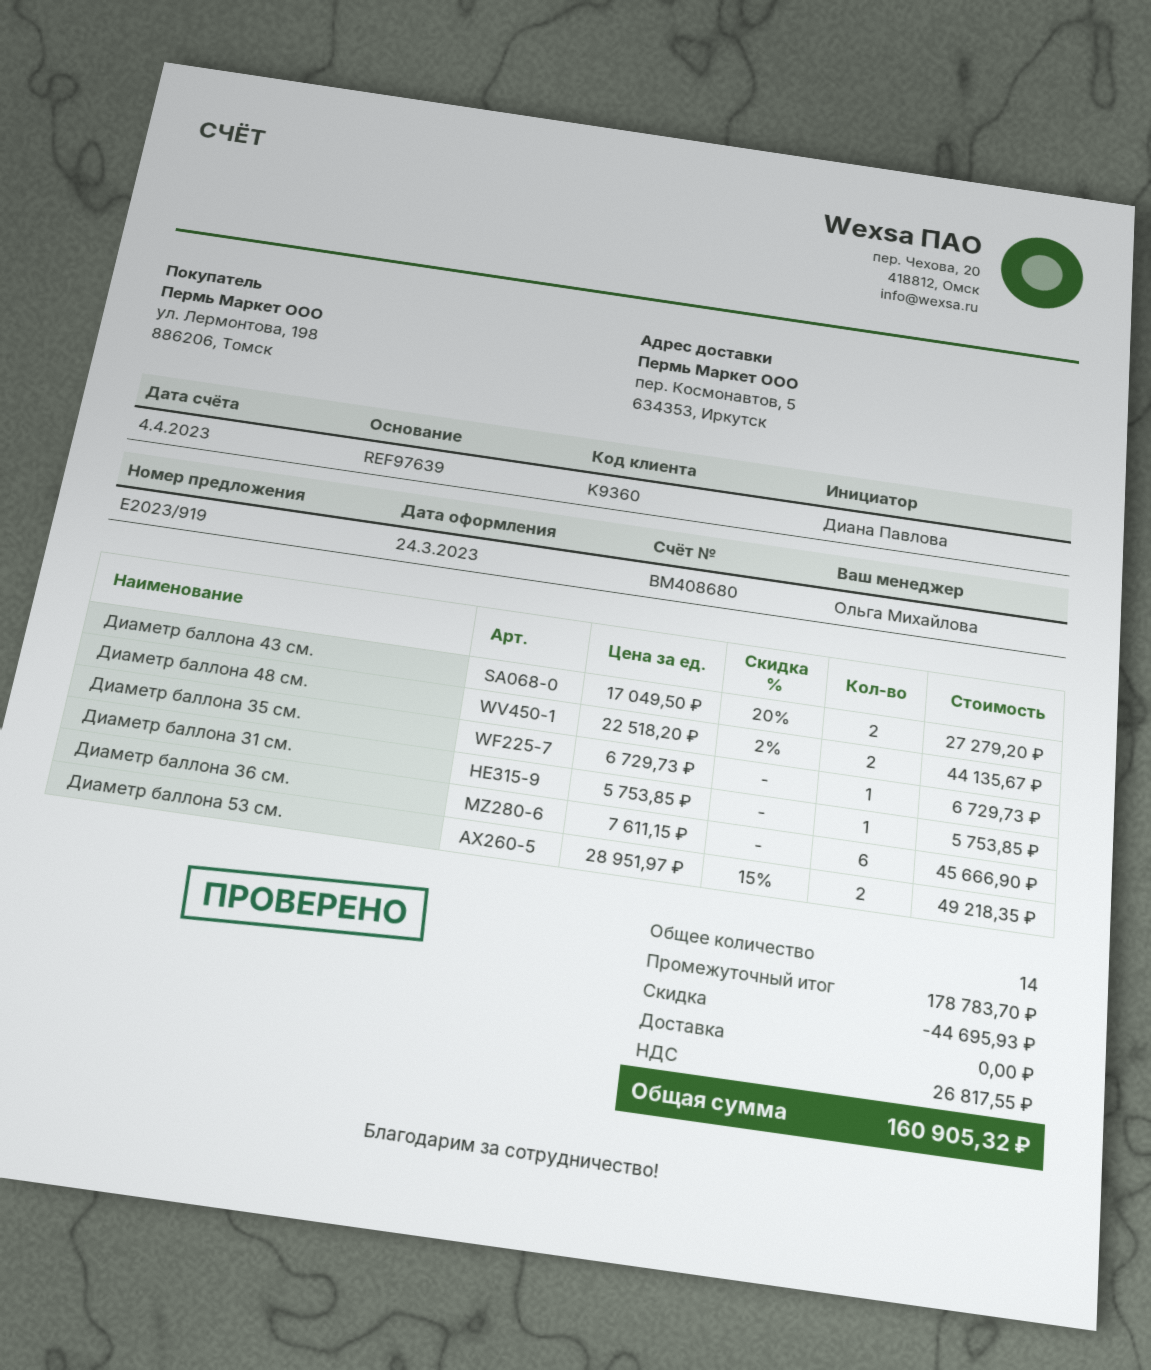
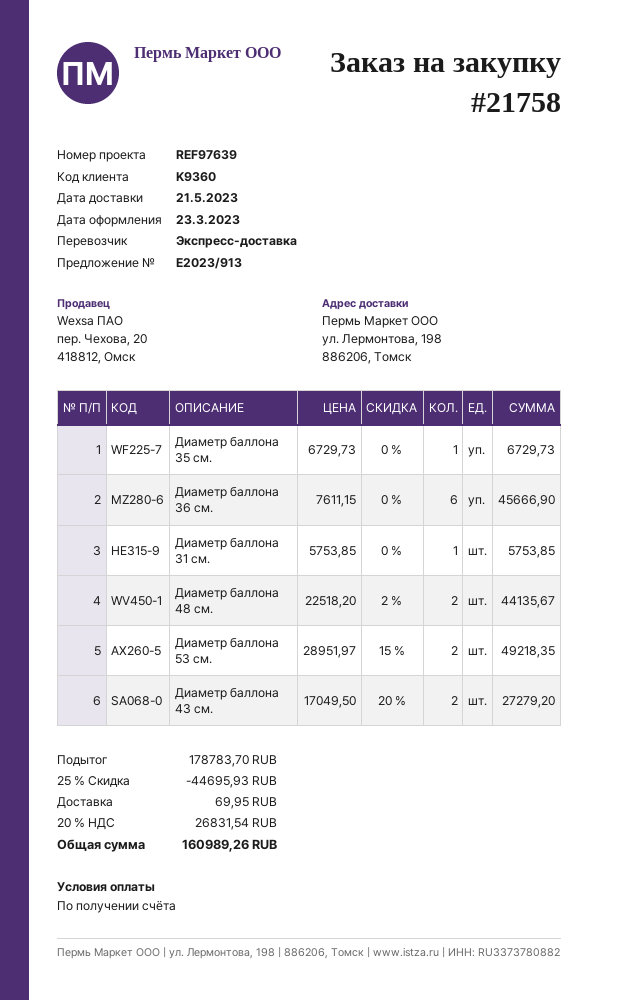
quote number: E2023/919 -> E2023/913
order date: 2023-03-24 -> 2023-03-23
ship to: пер. Космонавтов, 5, 634353, Иркутск -> ул. Лермонтова, 198, 886206, Томск
shipping: 0.00 -> 69.95
tax: 26817.55 -> 26831.54
total: 160905.32 -> 160989.26

